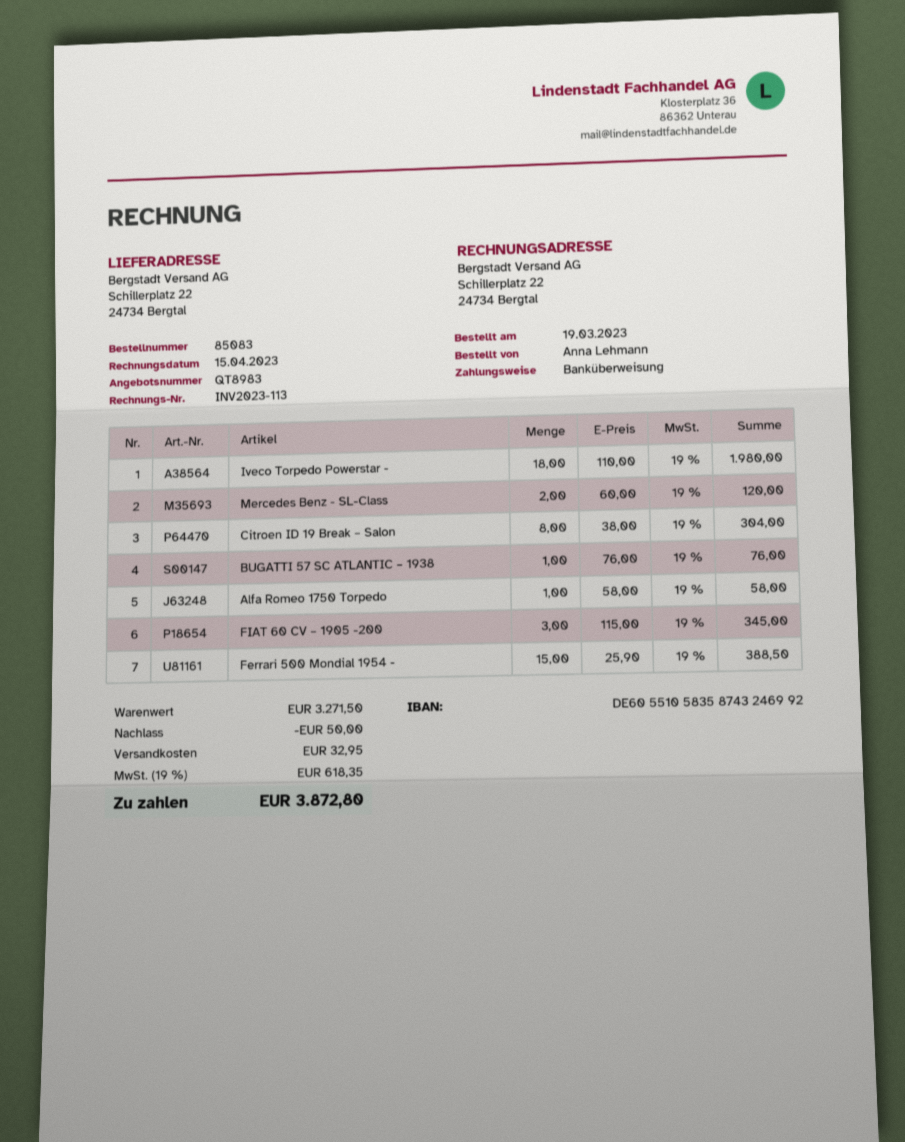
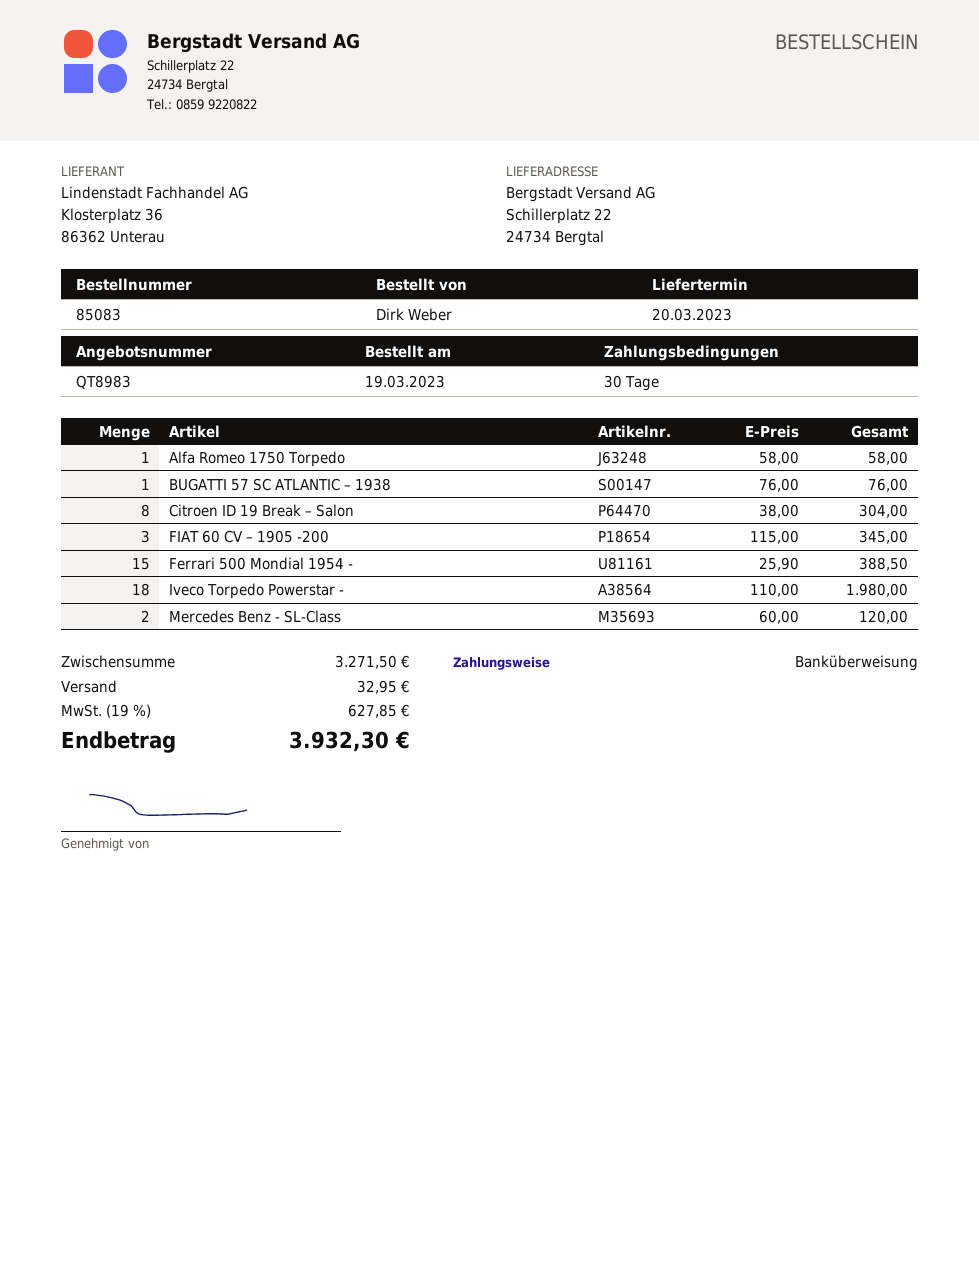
ordered by: Anna Lehmann -> Dirk Weber
discount: 50.00 -> none
tax: 19% = 618.35 -> 19% = 627.85
total: 3872.80 -> 3932.30

